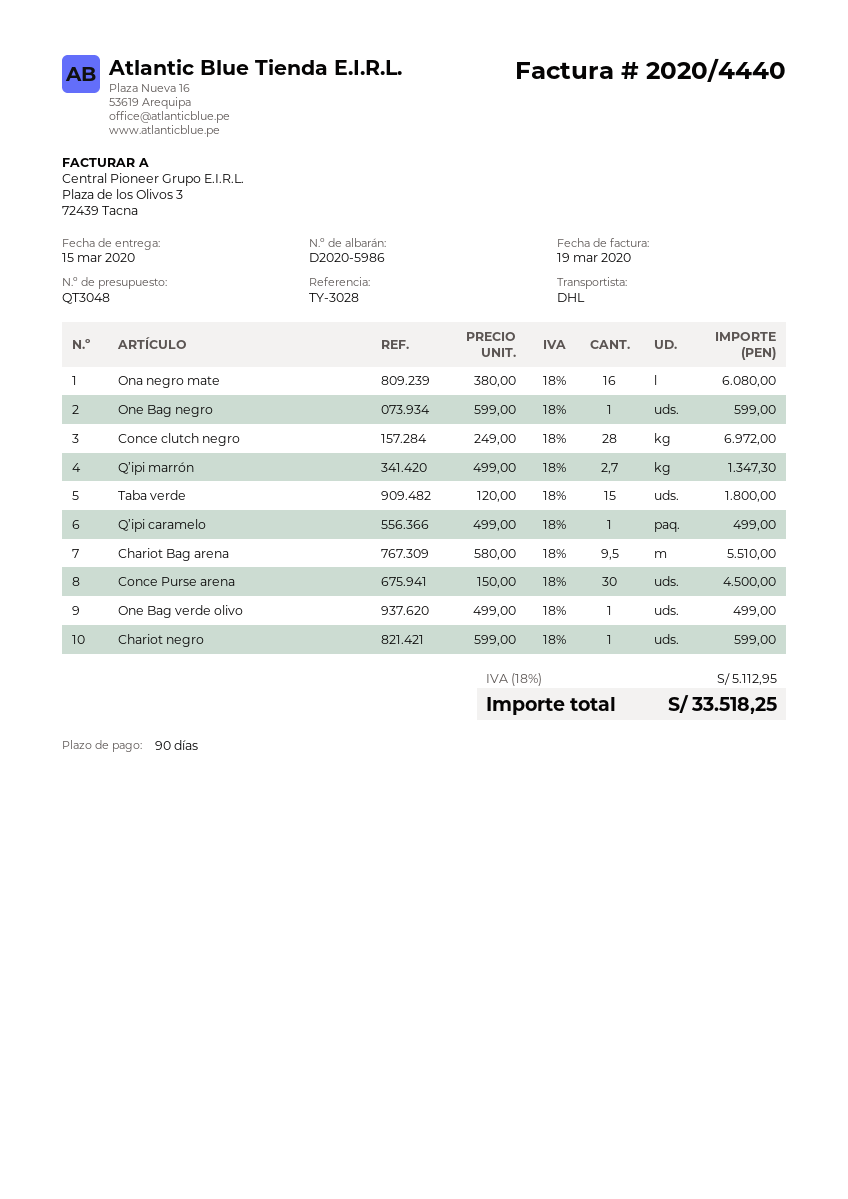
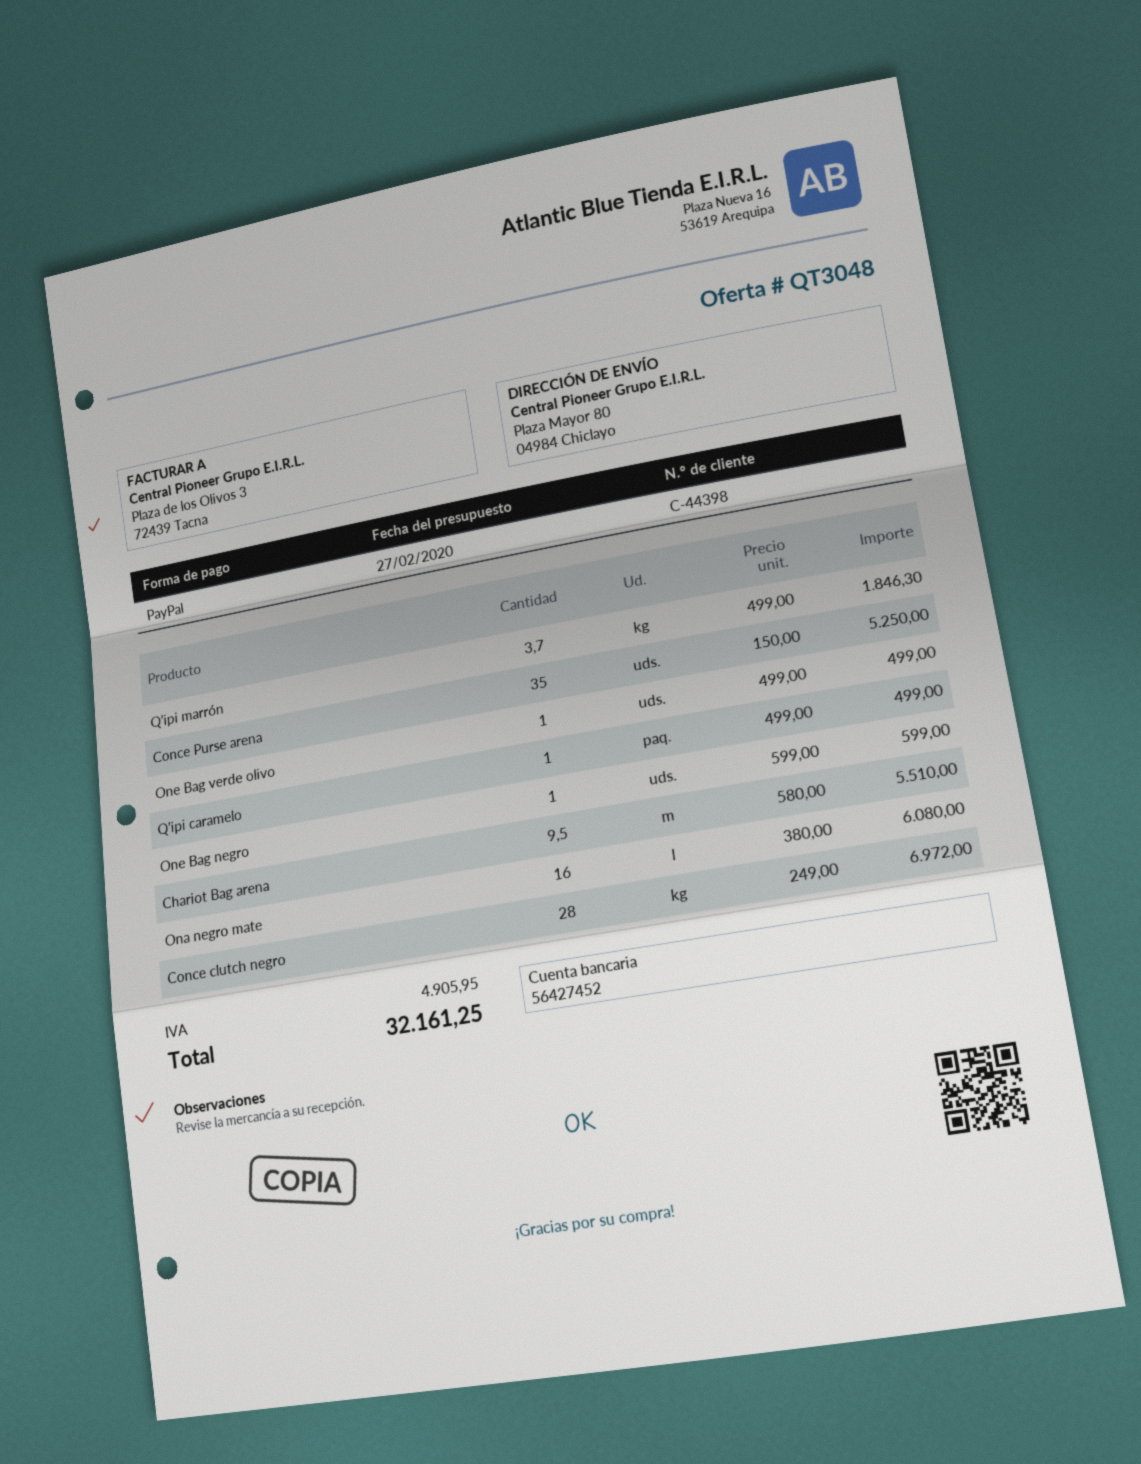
Q’ipi marrón: 2.7 x 499.00 = 1347.30 -> 3.7 x 499.00 = 1846.30
Taba verde: 15 x 120.00 = 1800.00 -> none
Conce Purse arena: 30 x 150.00 = 4500.00 -> 35 x 150.00 = 5250.00
Chariot negro: 1 x 599.00 = 599.00 -> none
tax: 5112.95 -> 4905.95
total: 33518.25 -> 32161.25

